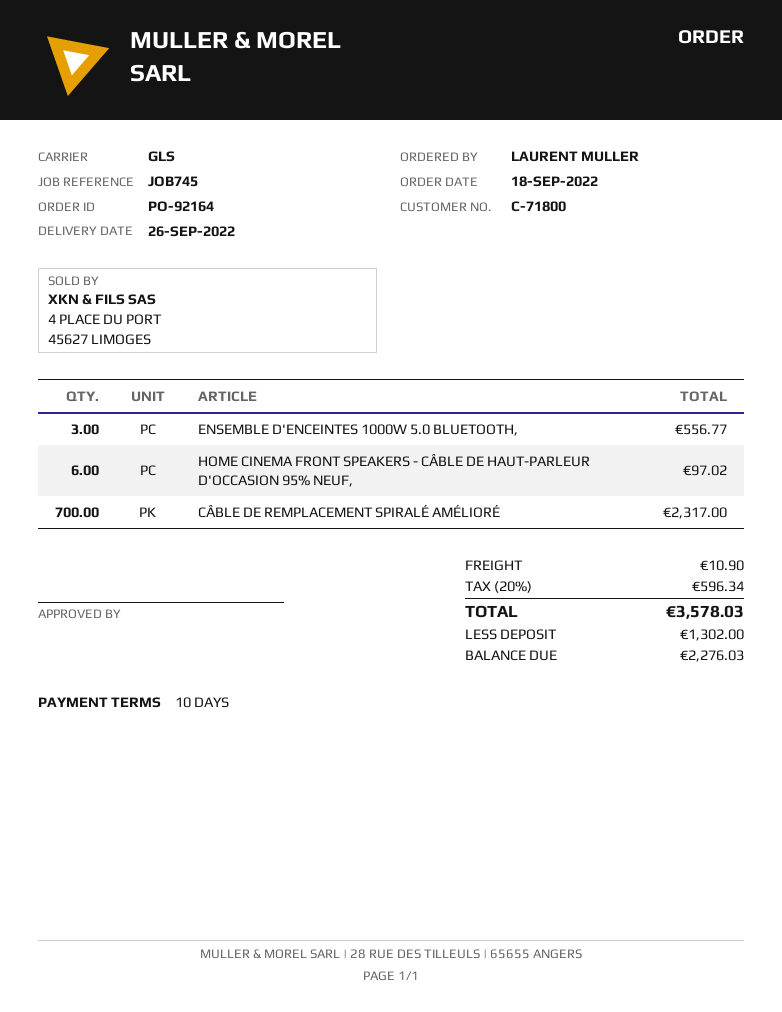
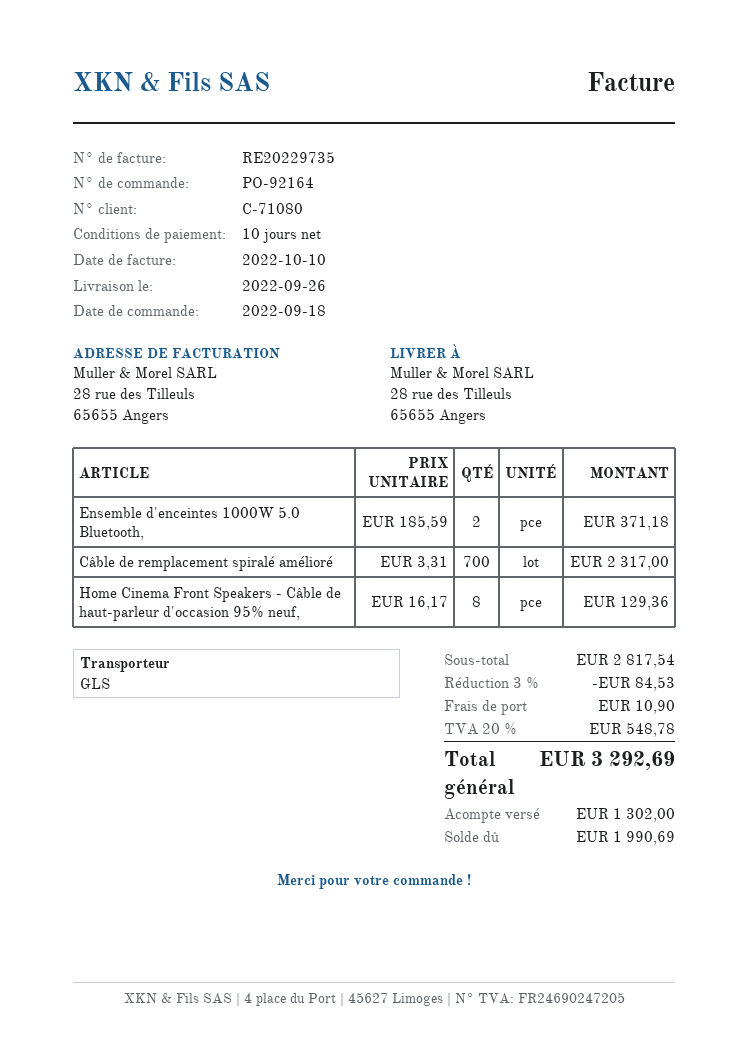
customer number: C-71800 -> C-71080
ENSEMBLE D'ENCEINTES 1000W 5.0 BLUETOOTH,: 3 for 556.77 -> 2 for 371.18
HOME CINEMA FRONT SPEAKERS - CÂBLE DE HAUT-PARLEUR D'OCCASION 95% NEUF,: 6 for 97.02 -> 8 for 129.36
discount: none -> 3% = 84.53
tax: 20% = 596.34 -> 20% = 548.78
total: 3578.03 -> 3292.69
balance: 2276.03 -> 1990.69

